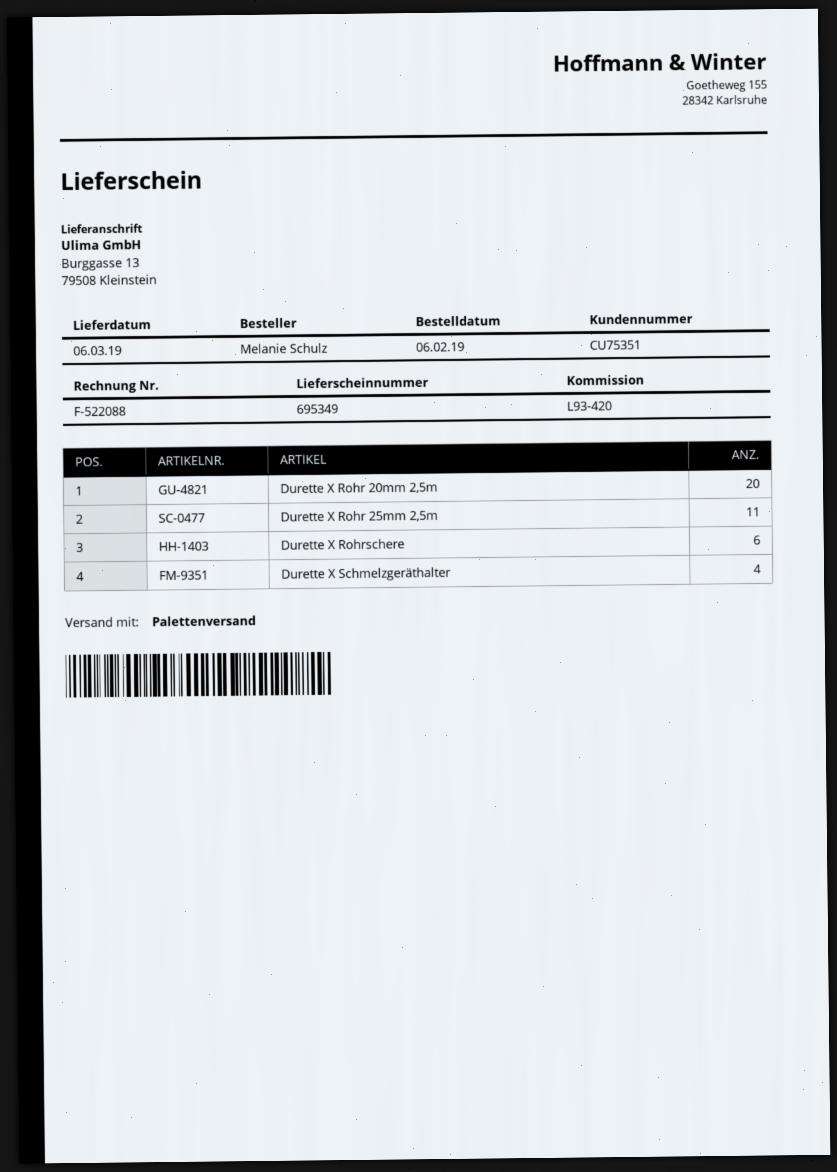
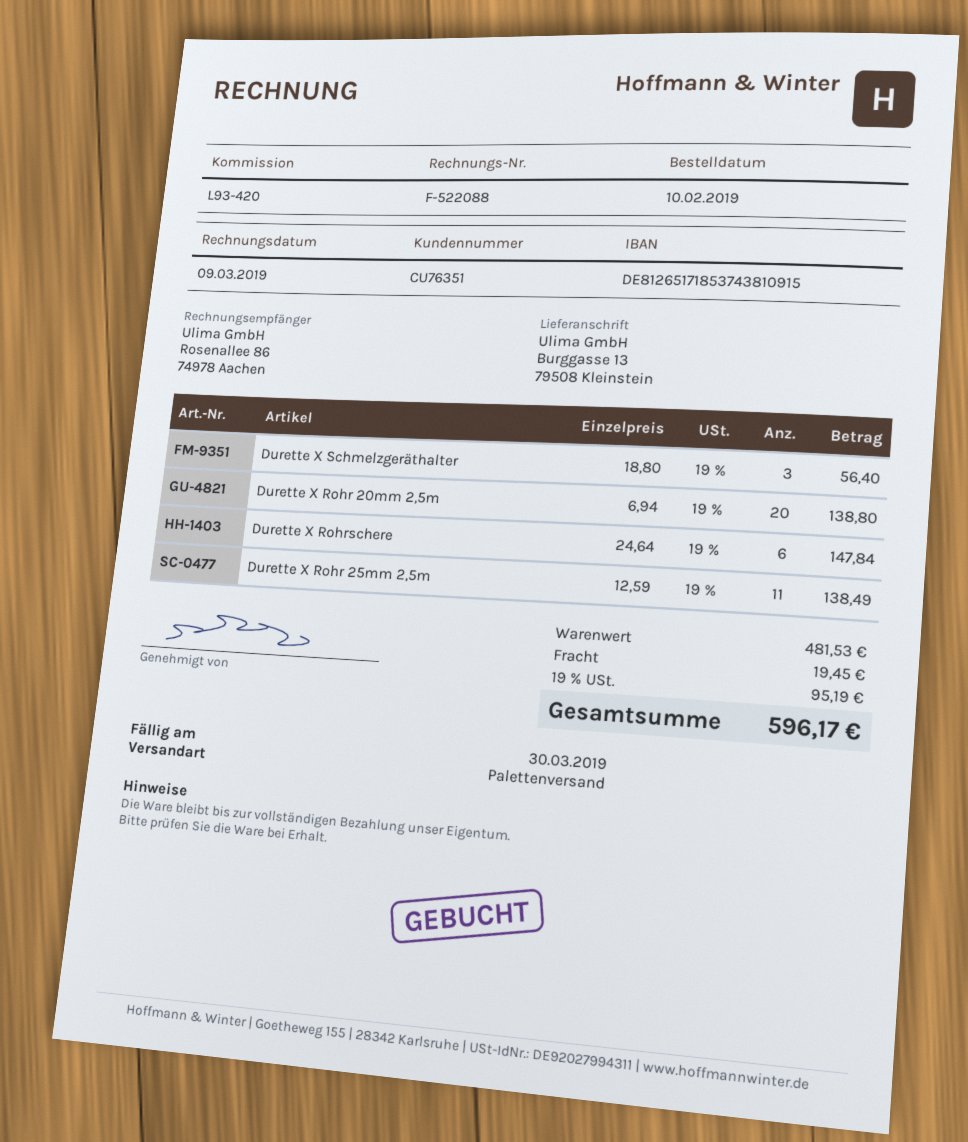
order date: 2019-02-06 -> 2019-02-10
customer number: CU75351 -> CU76351
Durette X Schmelzgeräthalter: 4 -> 3

